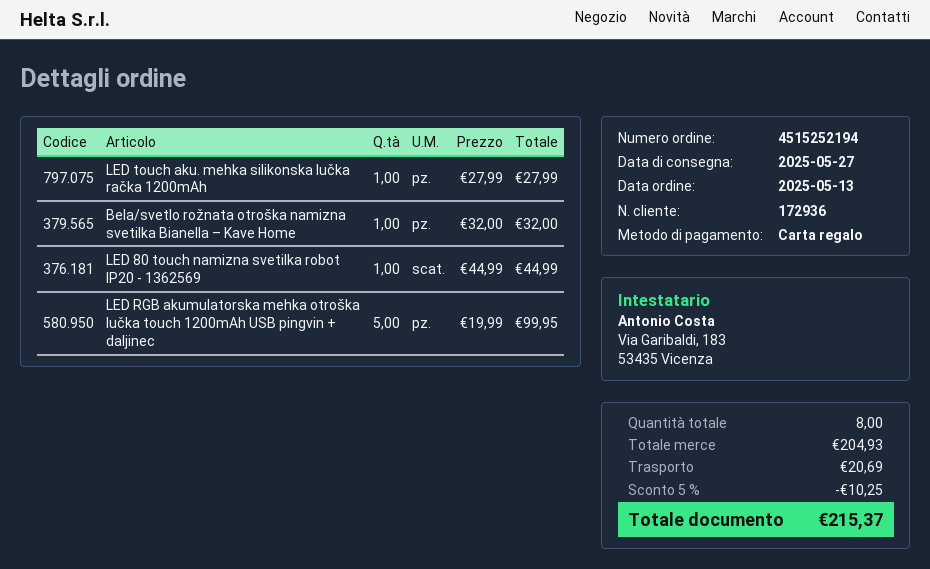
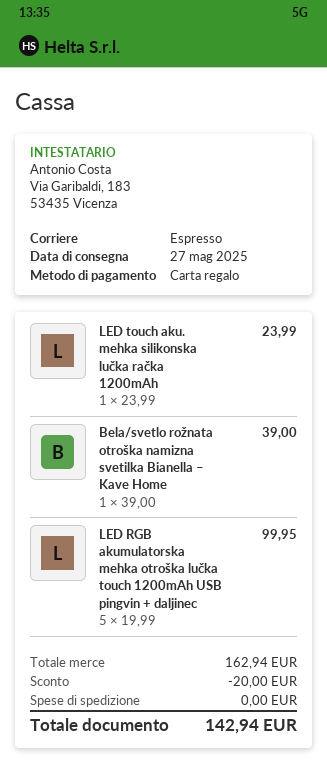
LED touch aku. mehka silikonska lučka račka 1200mAh: 1 x 27.99 = 27.99 -> 1 x 23.99 = 23.99
Bela/svetlo rožnata otroška namizna svetilka Bianella – Kave Home: 1 x 32.00 = 32.00 -> 1 x 39.00 = 39.00
LED 80 touch namizna svetilka robot IP20 - 1362569: 1 x 44.99 = 44.99 -> none
subtotal: 204.93 -> 162.94
discount: 10.25 -> 20.00
shipping: 20.69 -> 0.00
total: 215.37 -> 142.94

